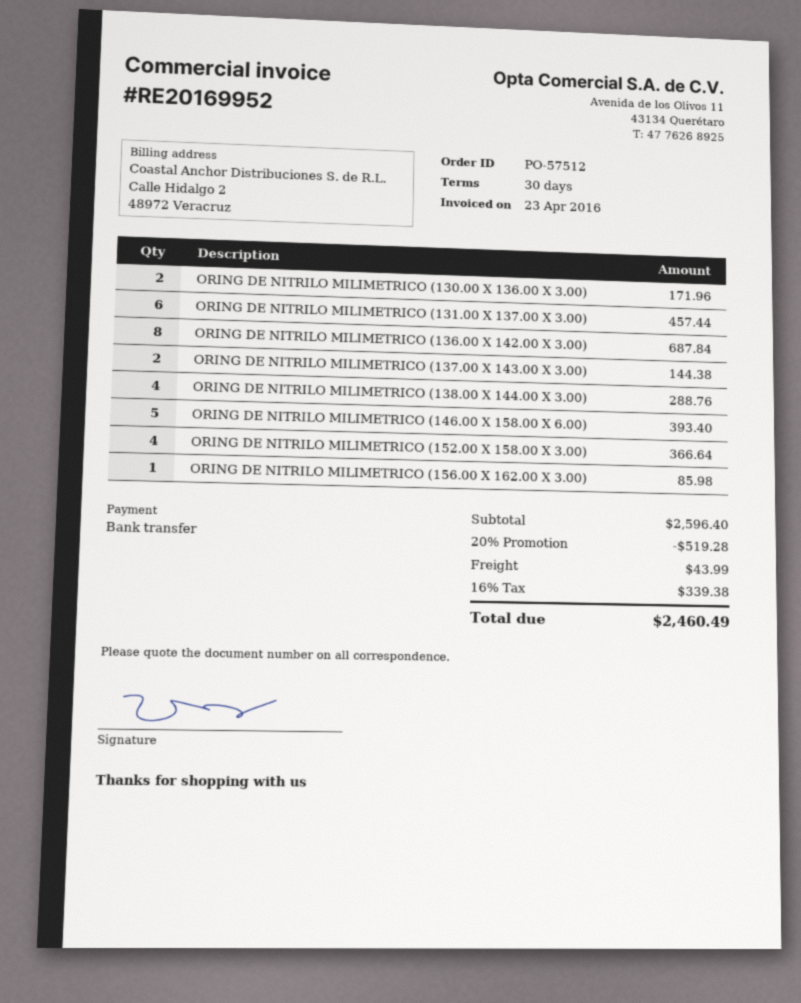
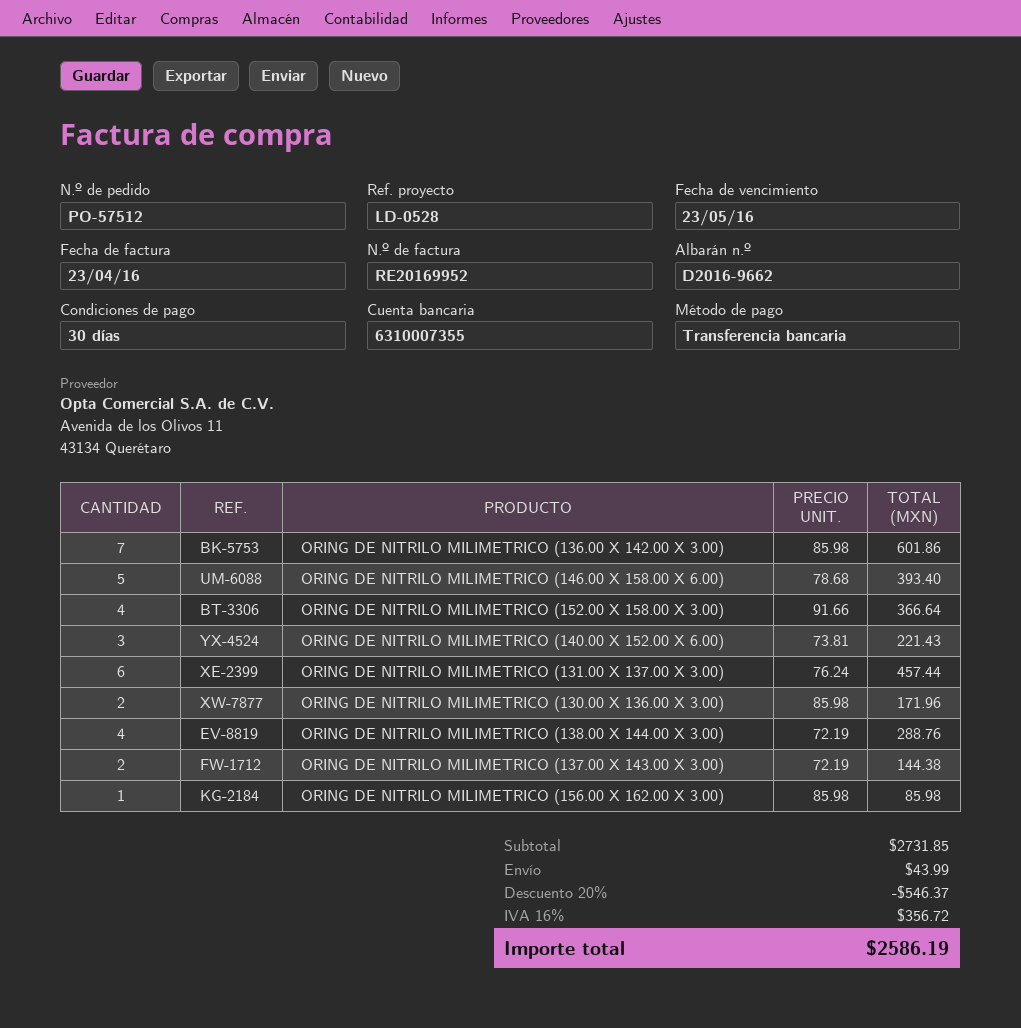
ORING DE NITRILO MILIMETRICO (136.00 X 142.00 X 3.00): 8 for 687.84 -> 7 for 601.86
ORING DE NITRILO MILIMETRICO (140.00 X 152.00 X 6.00): none -> 3 for 221.43
subtotal: 2596.40 -> 2731.85
discount: 20% = 519.28 -> 20% = 546.37
tax: 16% = 339.38 -> 16% = 356.72
total: 2460.49 -> 2586.19

